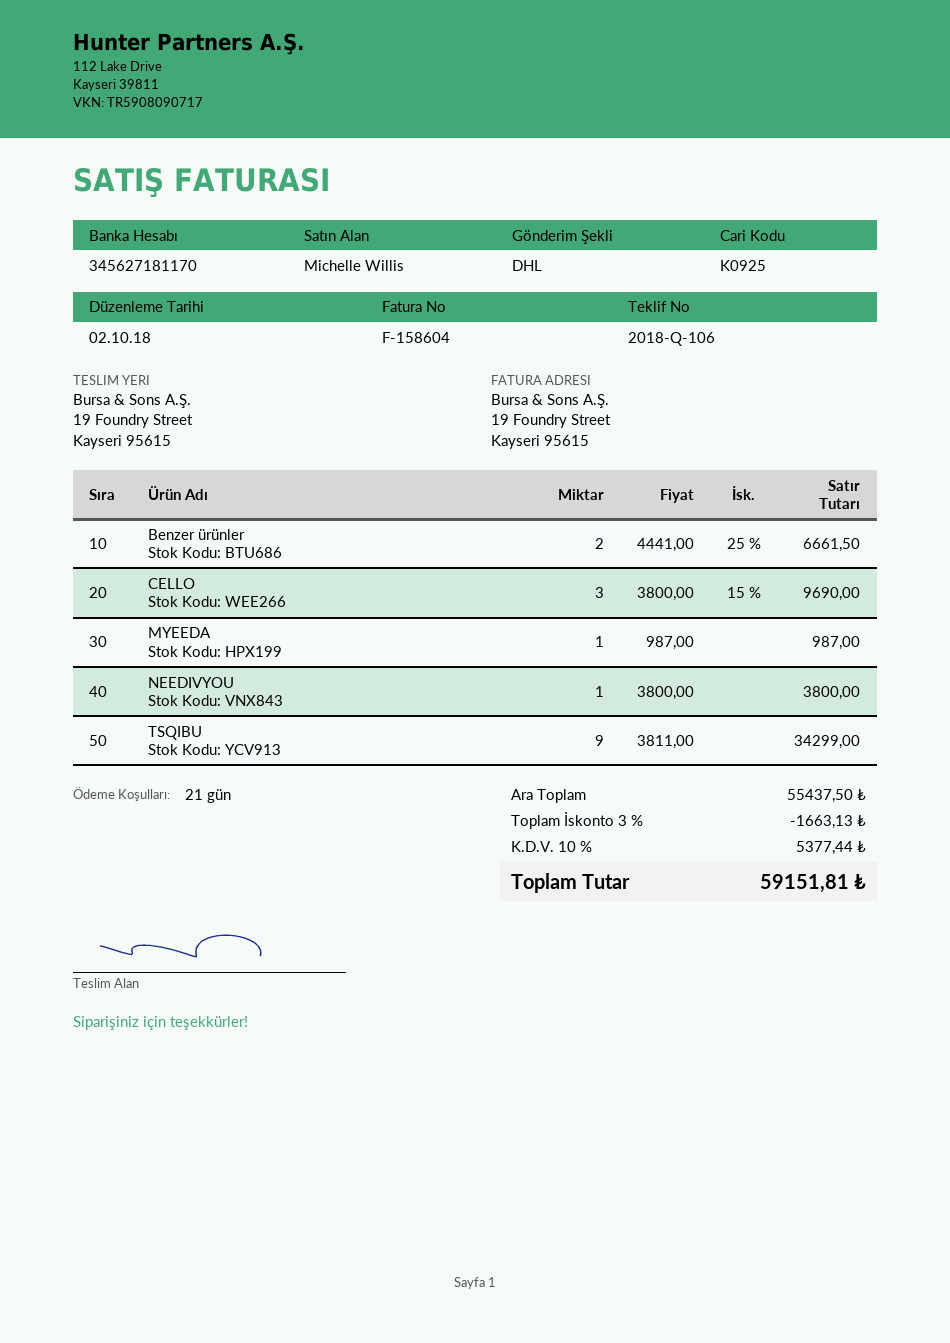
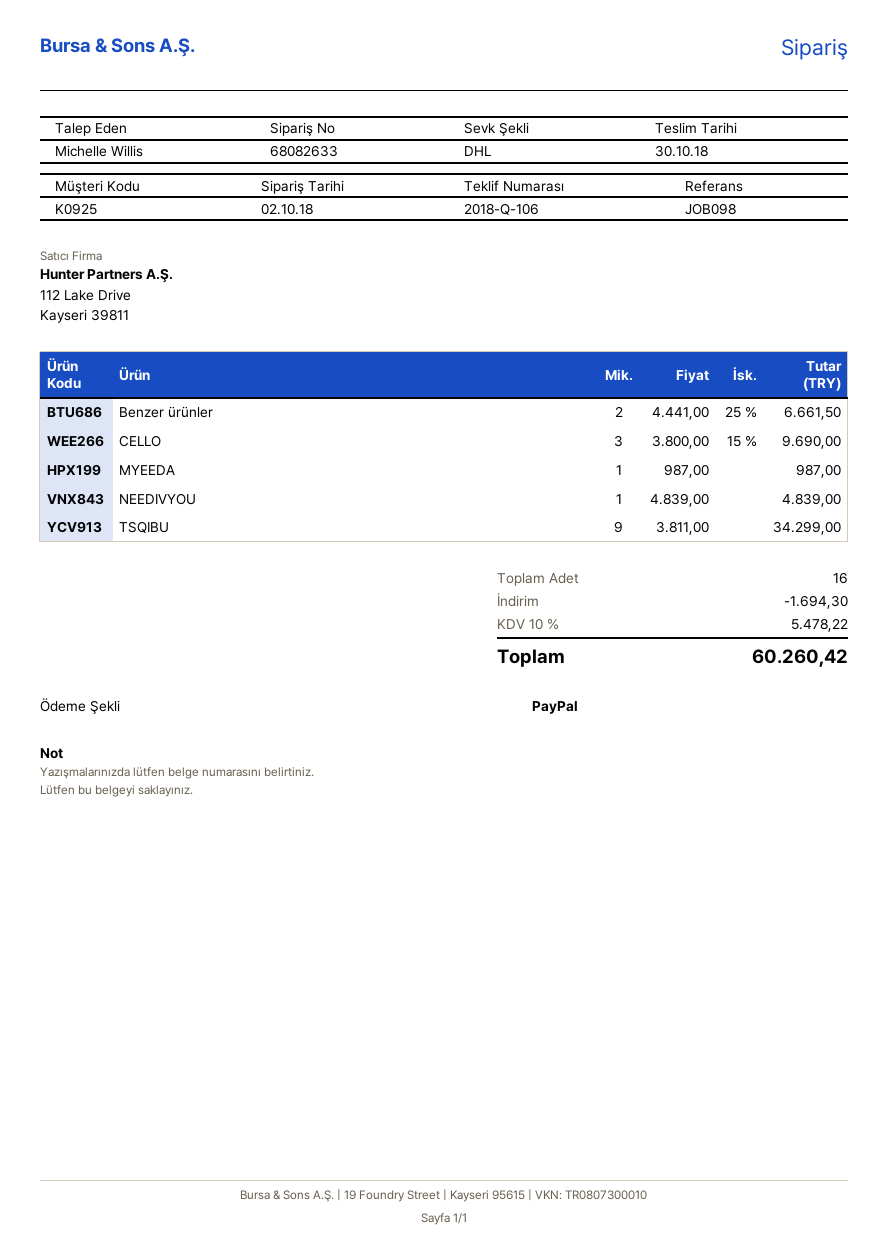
NEEDIVYOU: 1 x 3800.00 = 3800.00 -> 1 x 4839.00 = 4839.00
discount: 1663.13 -> 1694.30
tax: 10% = 5377.44 -> 10% = 5478.22
total: 59151.81 -> 60260.42

